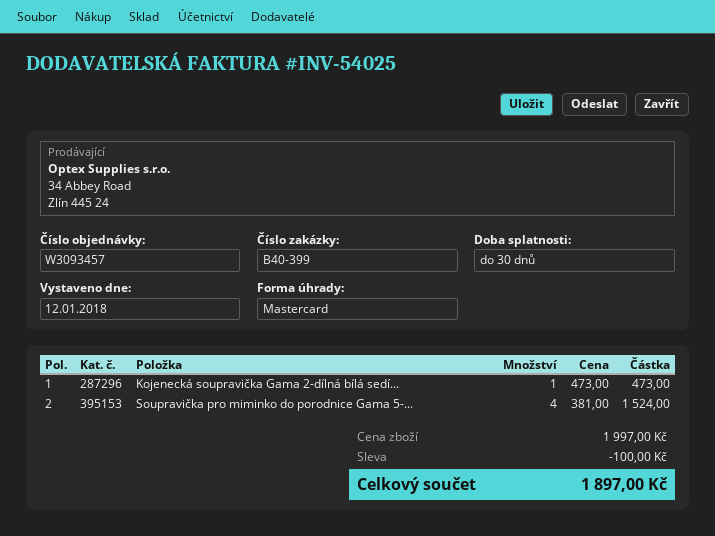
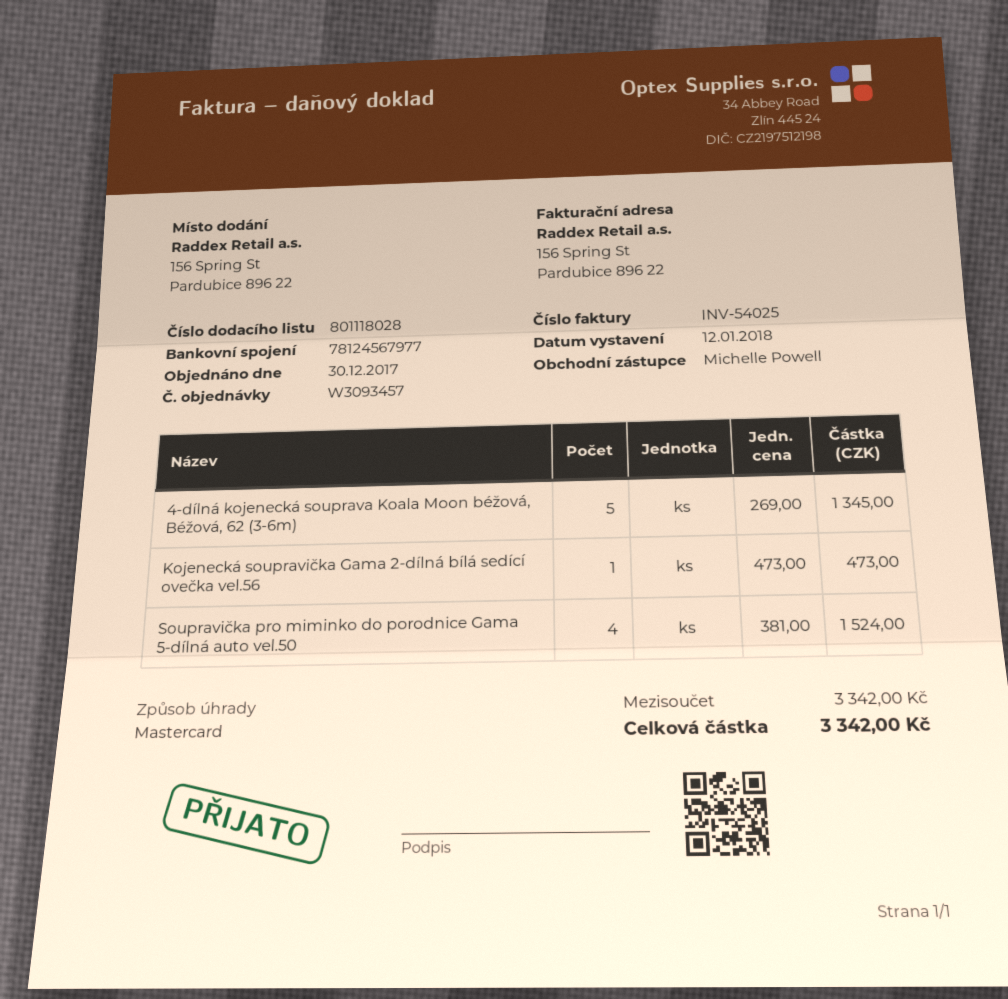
4-dílná kojenecká souprava Koala Moon béžová, Béžová, 62 (3-6m): none -> 5 x 269.00 = 1345.00
subtotal: 1997.00 -> 3342.00
discount: 100.00 -> none
total: 1897.00 -> 3342.00

